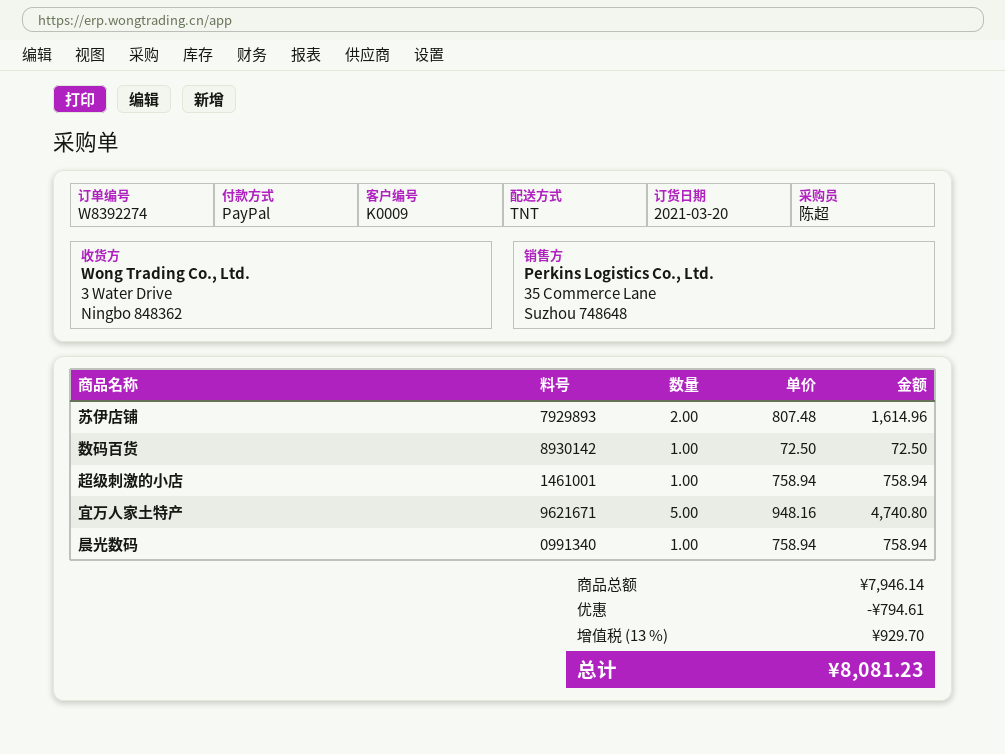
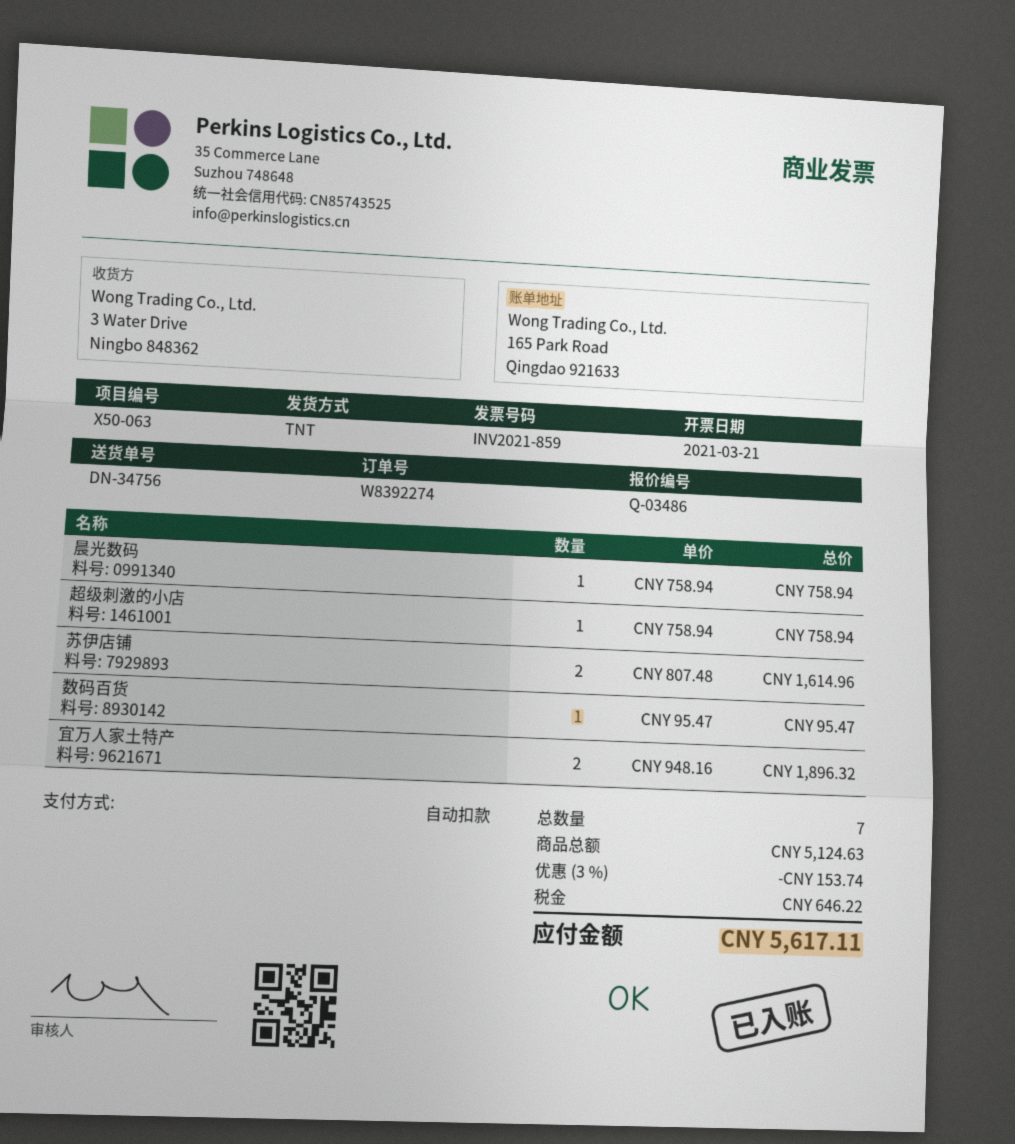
payment method: PayPal -> direct debit
数码百货: 1 x 72.50 = 72.50 -> 1 x 95.47 = 95.47
宜万人家土特产: 5 x 948.16 = 4740.80 -> 2 x 948.16 = 1896.32
subtotal: 7946.14 -> 5124.63
discount: 794.61 -> 153.74
tax: 929.70 -> 646.22
total: 8081.23 -> 5617.11

